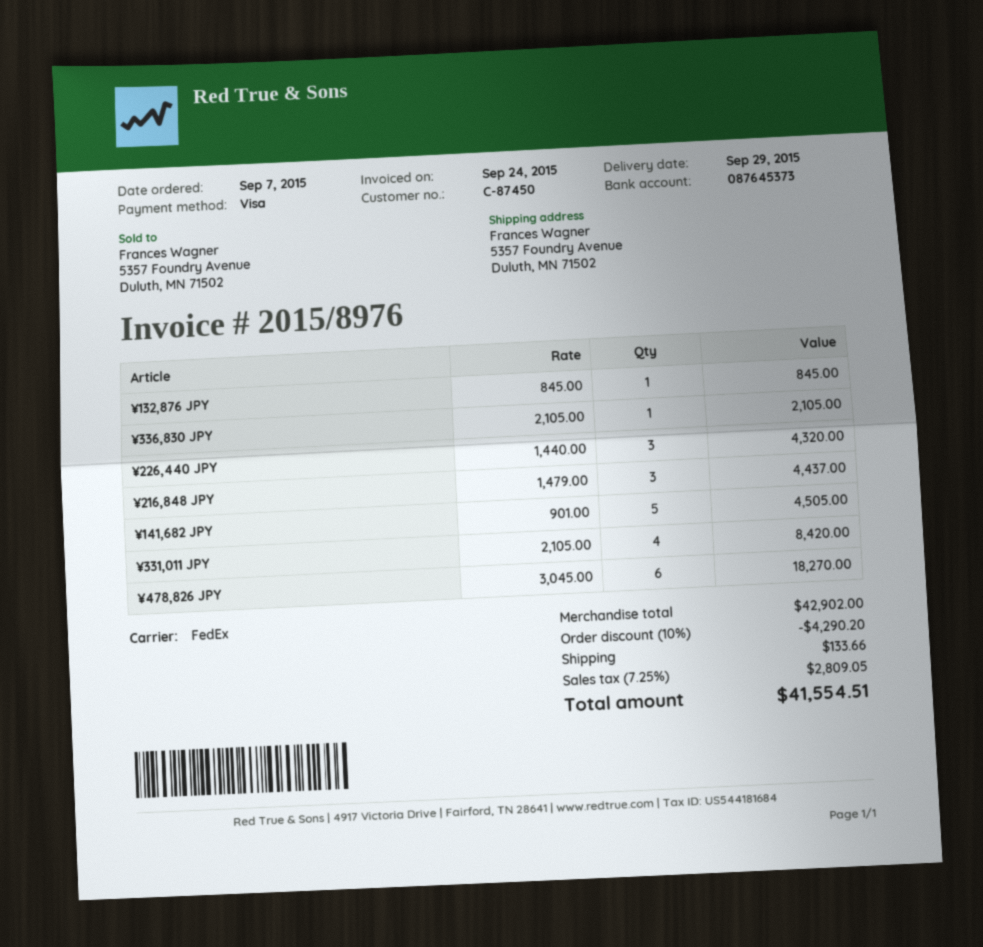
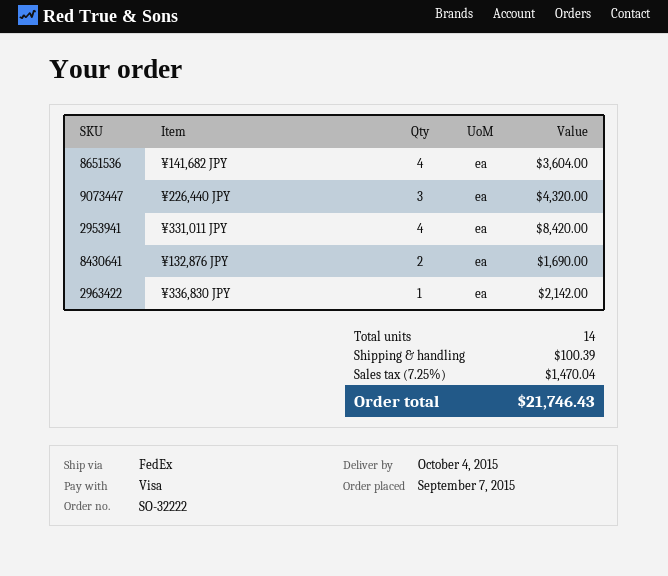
delivery date: 2015-09-29 -> 2015-10-04
¥132,876 JPY: 1 for 845.00 -> 2 for 1690.00
¥336,830 JPY: 1 for 2105.00 -> 1 for 2142.00
¥216,848 JPY: 3 for 4437.00 -> none
¥141,682 JPY: 5 for 4505.00 -> 4 for 3604.00
¥478,826 JPY: 6 for 18270.00 -> none
discount: 10% = 4290.20 -> none
shipping: 133.66 -> 100.39
tax: 7.25% = 2809.05 -> 7.25% = 1470.04
total: 41554.51 -> 21746.43

